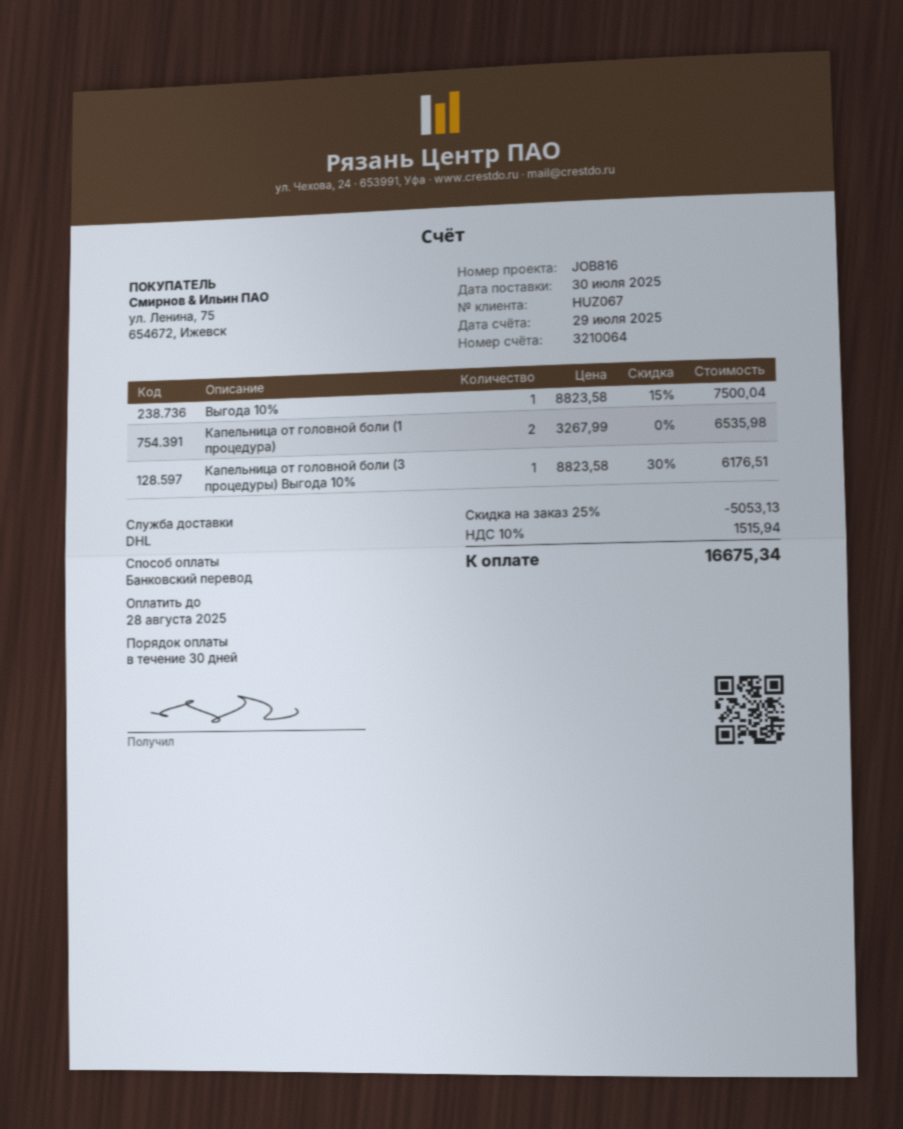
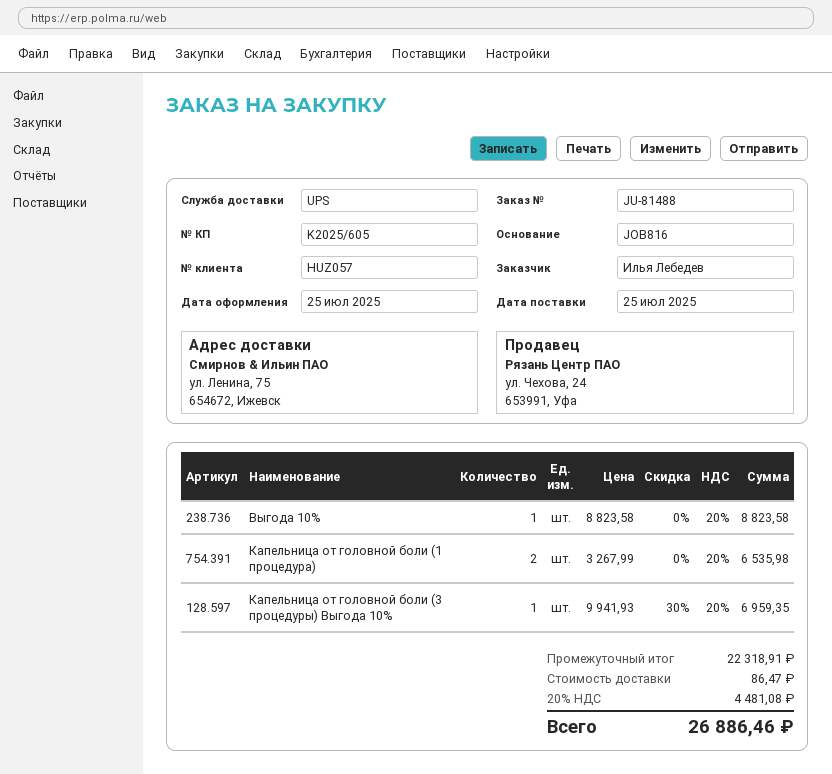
delivery date: 2025-07-30 -> 2025-07-25
customer number: HUZ067 -> HUZ057
shipping method: DHL -> UPS
Выгода 10%: 1 x 8823.58 - 15% = 7500.04 -> 1 x 8823.58 = 8823.58
Капельница от головной боли (3 процедуры) Выгода 10%: 1 x 8823.58 - 30% = 6176.51 -> 1 x 9941.93 - 30% = 6959.35
discount: 25% = 5053.13 -> none
shipping: none -> 86.47
tax: 10% = 1515.94 -> 20% = 4481.08
total: 16675.34 -> 26886.46

